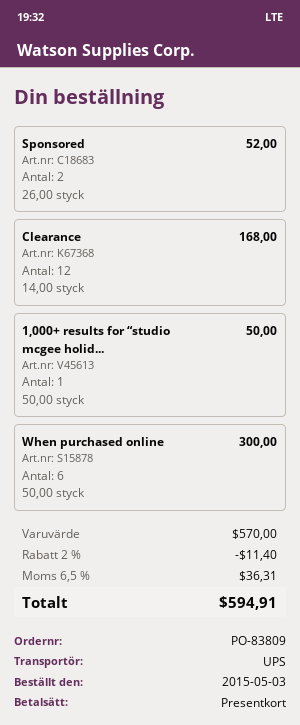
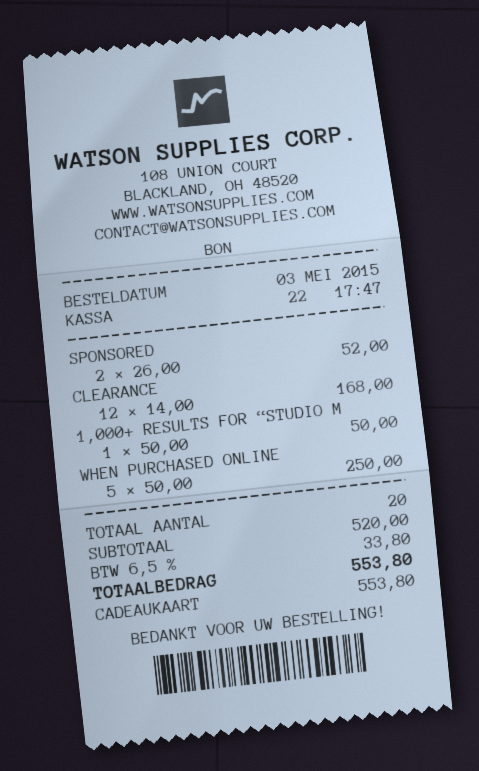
When purchased online: 6 x 50.00 = 300.00 -> 5 x 50.00 = 250.00
subtotal: 570.00 -> 520.00
discount: 2% = 11.40 -> none
tax: 6.5% = 36.31 -> 6.5% = 33.80
total: 594.91 -> 553.80

